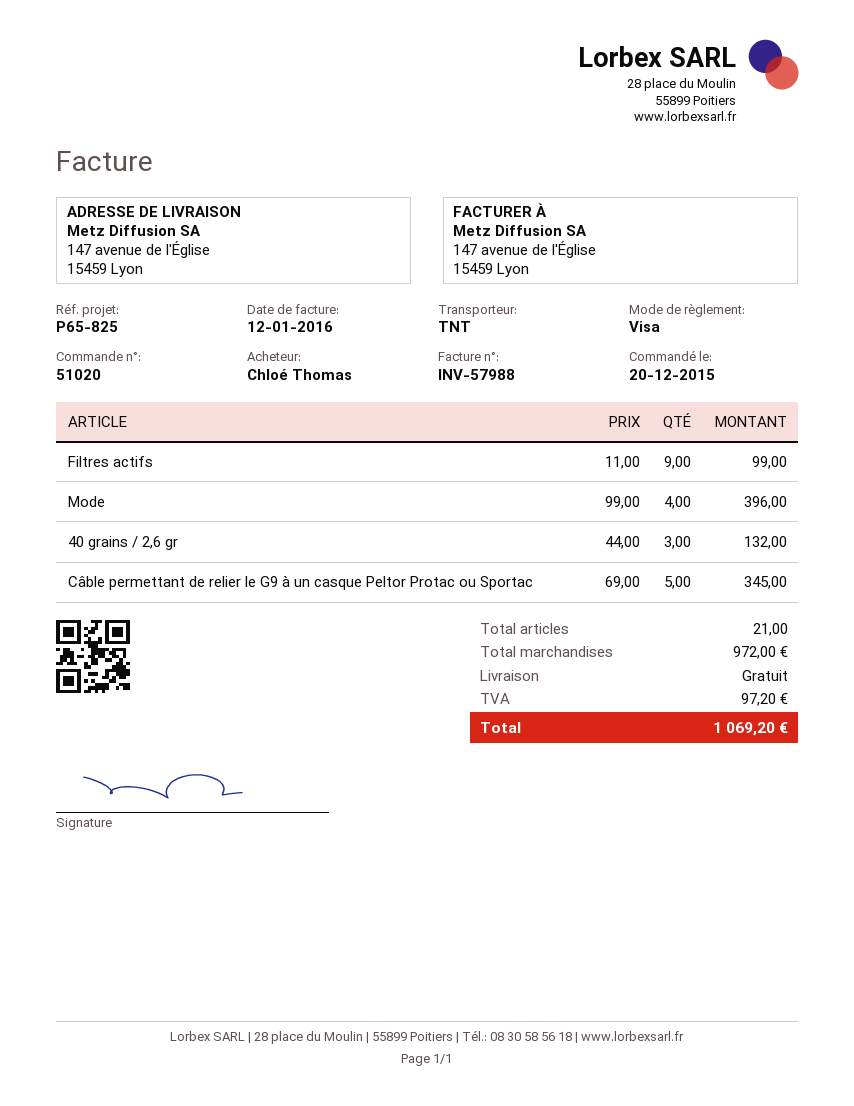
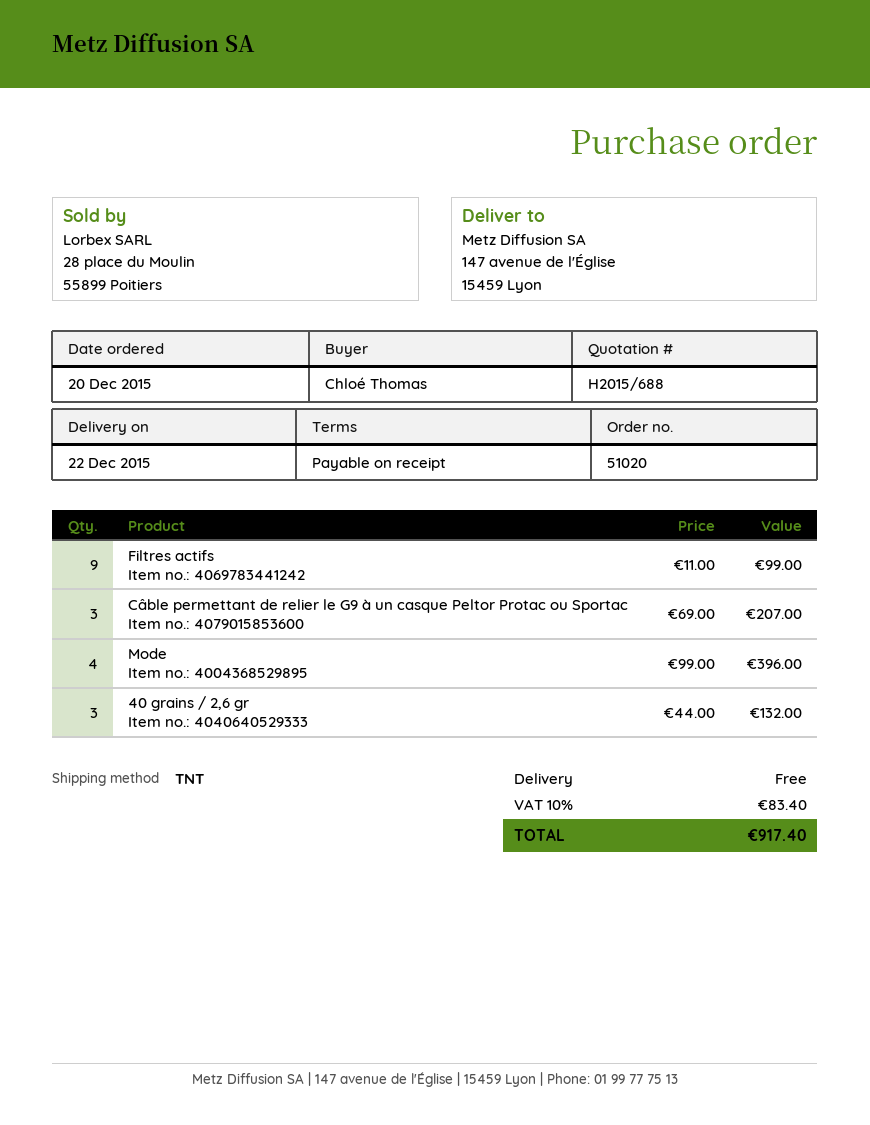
Câble permettant de relier le G9 à un casque Peltor Protac ou Sportac: 5 x 69.00 = 345.00 -> 3 x 69.00 = 207.00
tax: 97.20 -> 83.40
total: 1069.20 -> 917.40

